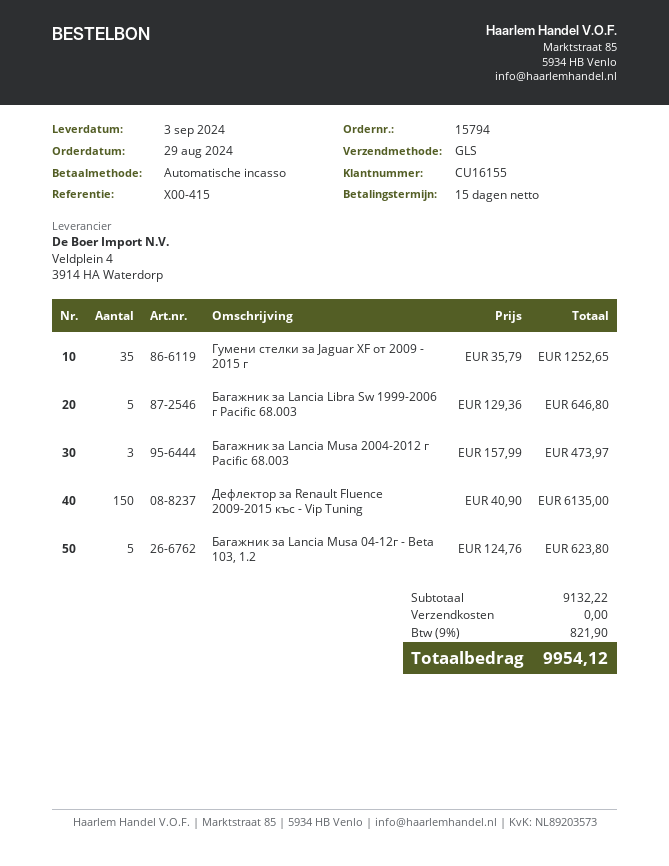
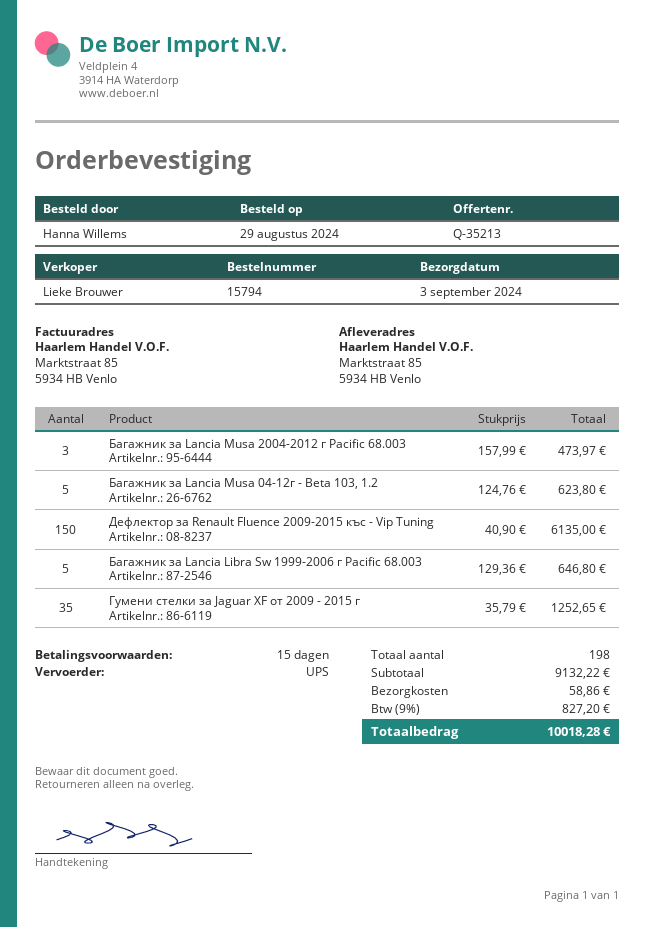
shipping method: GLS -> UPS
shipping: 0.00 -> 58.86
tax: 9% = 821.90 -> 9% = 827.20
total: 9954.12 -> 10018.28

